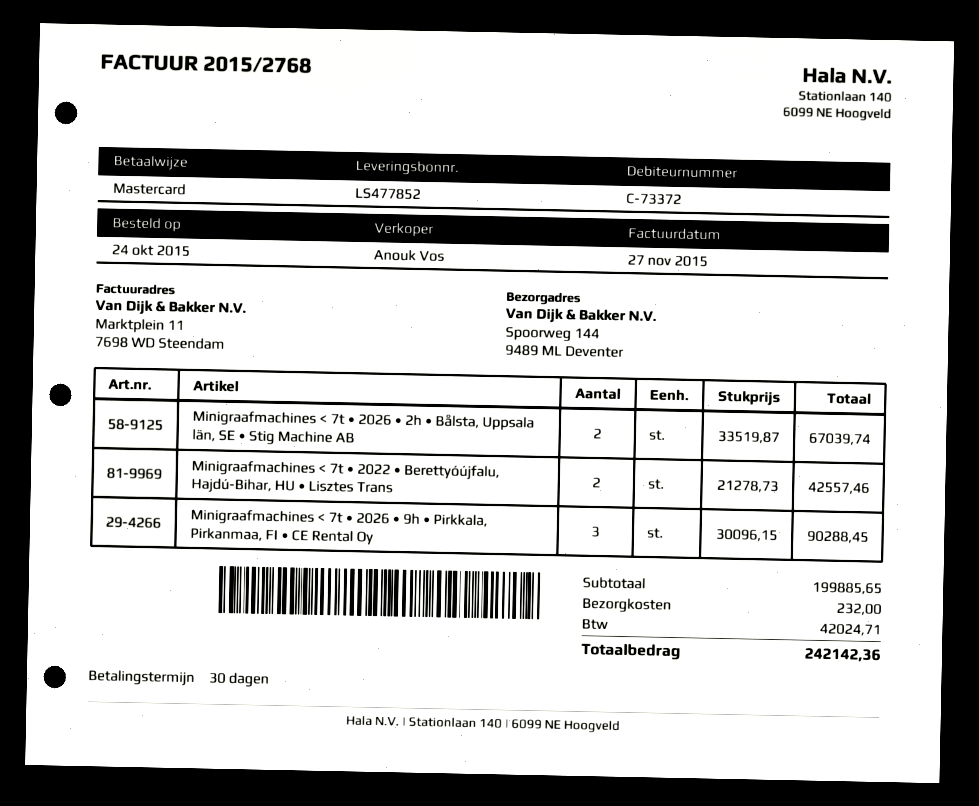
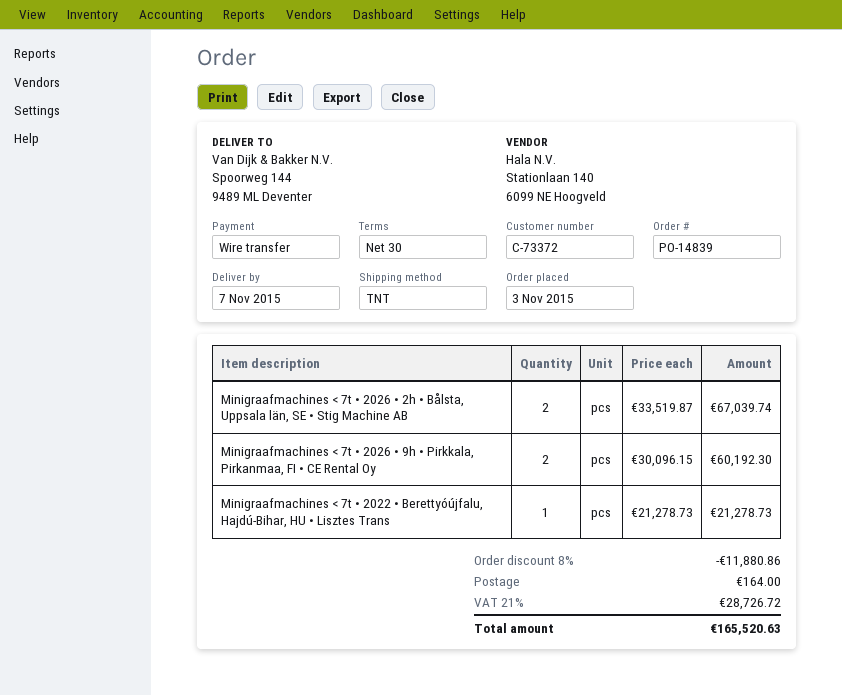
order date: 2015-10-24 -> 2015-11-03
payment method: Mastercard -> bank transfer
Minigraafmachines < 7t • 2022 • Berettyóújfalu, Hajdú-Bihar, HU • Lisztes Trans: 2 x 21278.73 = 42557.46 -> 1 x 21278.73 = 21278.73
Minigraafmachines < 7t • 2026 • 9h • Pirkkala, Pirkanmaa, FI • CE Rental Oy: 3 x 30096.15 = 90288.45 -> 2 x 30096.15 = 60192.30
discount: none -> 8% = 11880.86
shipping: 232.00 -> 164.00
tax: 42024.71 -> 28726.72
total: 242142.36 -> 165520.63

